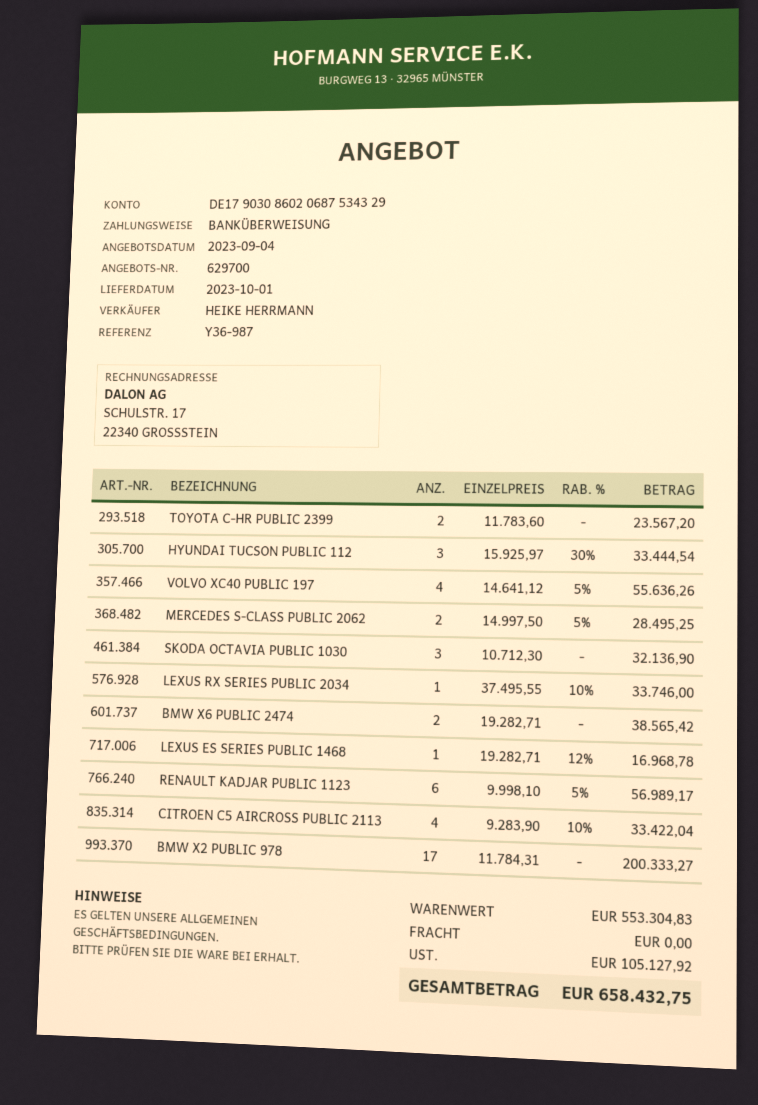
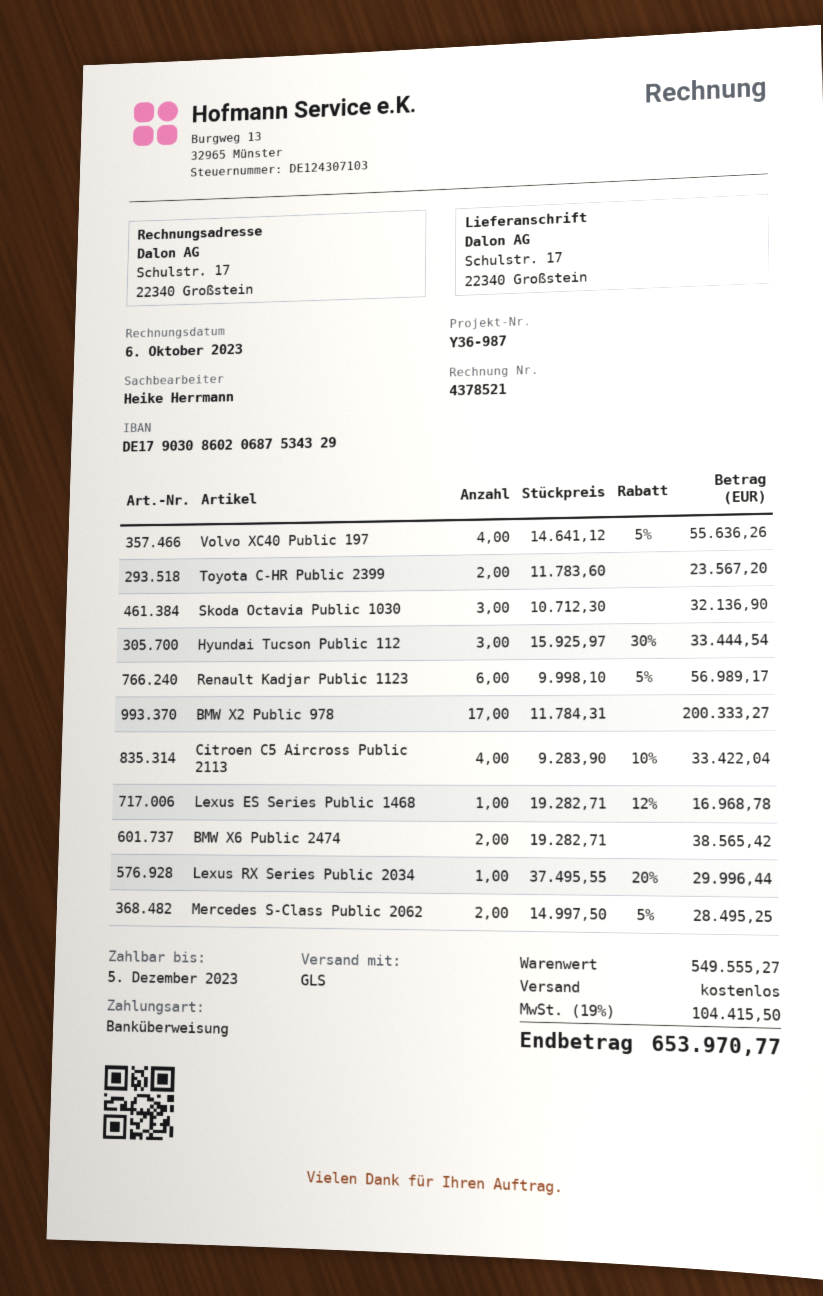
LEXUS RX SERIES PUBLIC 2034: 1 x 37495.55 - 10% = 33746.00 -> 1 x 37495.55 - 20% = 29996.44
subtotal: 553304.83 -> 549555.27
tax: 105127.92 -> 104415.50
total: 658432.75 -> 653970.77

